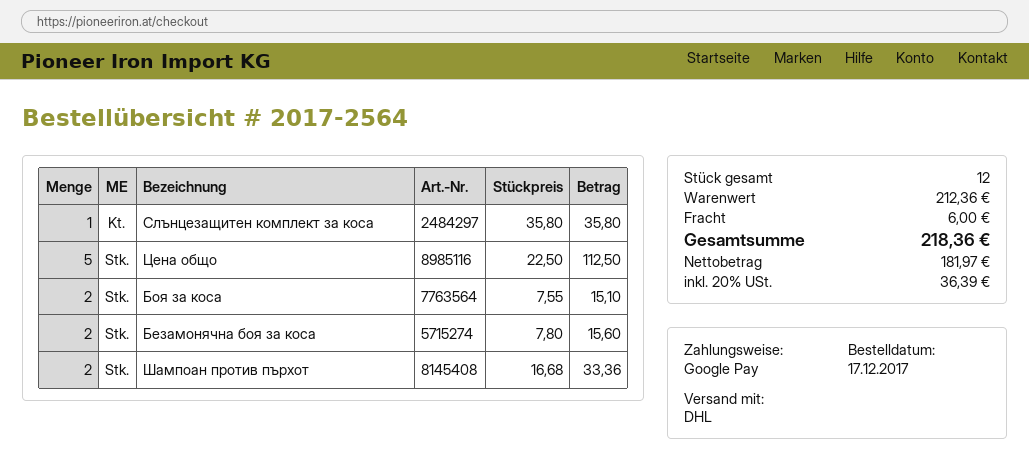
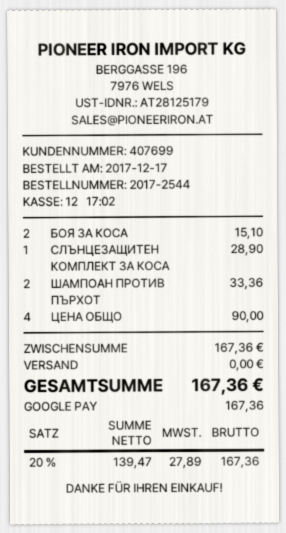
order number: 2017-2564 -> 2017-2544
Слънцезащитен комплект за коса: 1 for 35.80 -> 1 for 28.90
Цена общо: 5 for 112.50 -> 4 for 90.00
Безамонячна боя за коса: 2 for 15.60 -> none
subtotal: 212.36 -> 167.36
shipping: 6.00 -> 0.00
net: 181.97 -> 139.47
tax: 20% = 36.39 -> 20% = 27.89
total: 218.36 -> 167.36

